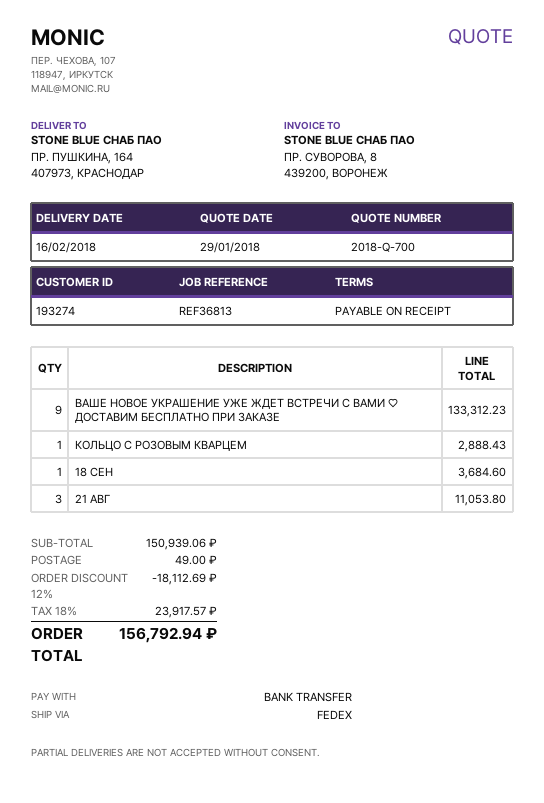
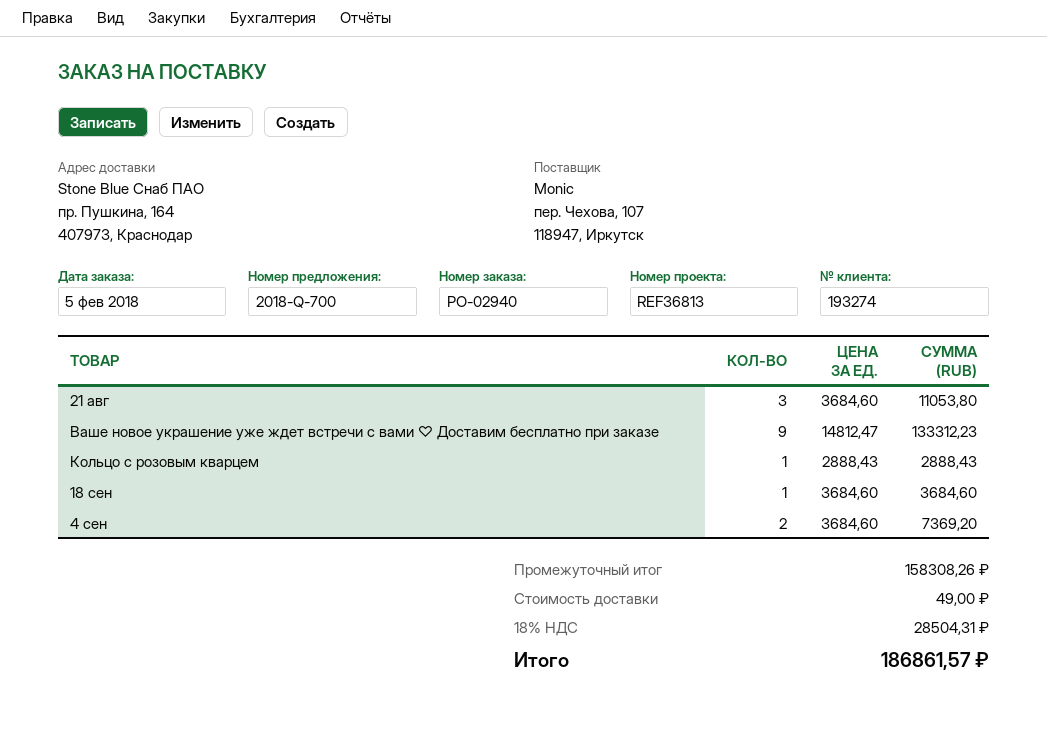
4 сен: none -> 2 for 7369.20
subtotal: 150939.06 -> 158308.26
discount: 12% = 18112.69 -> none
tax: 18% = 23917.57 -> 18% = 28504.31
total: 156792.94 -> 186861.57

